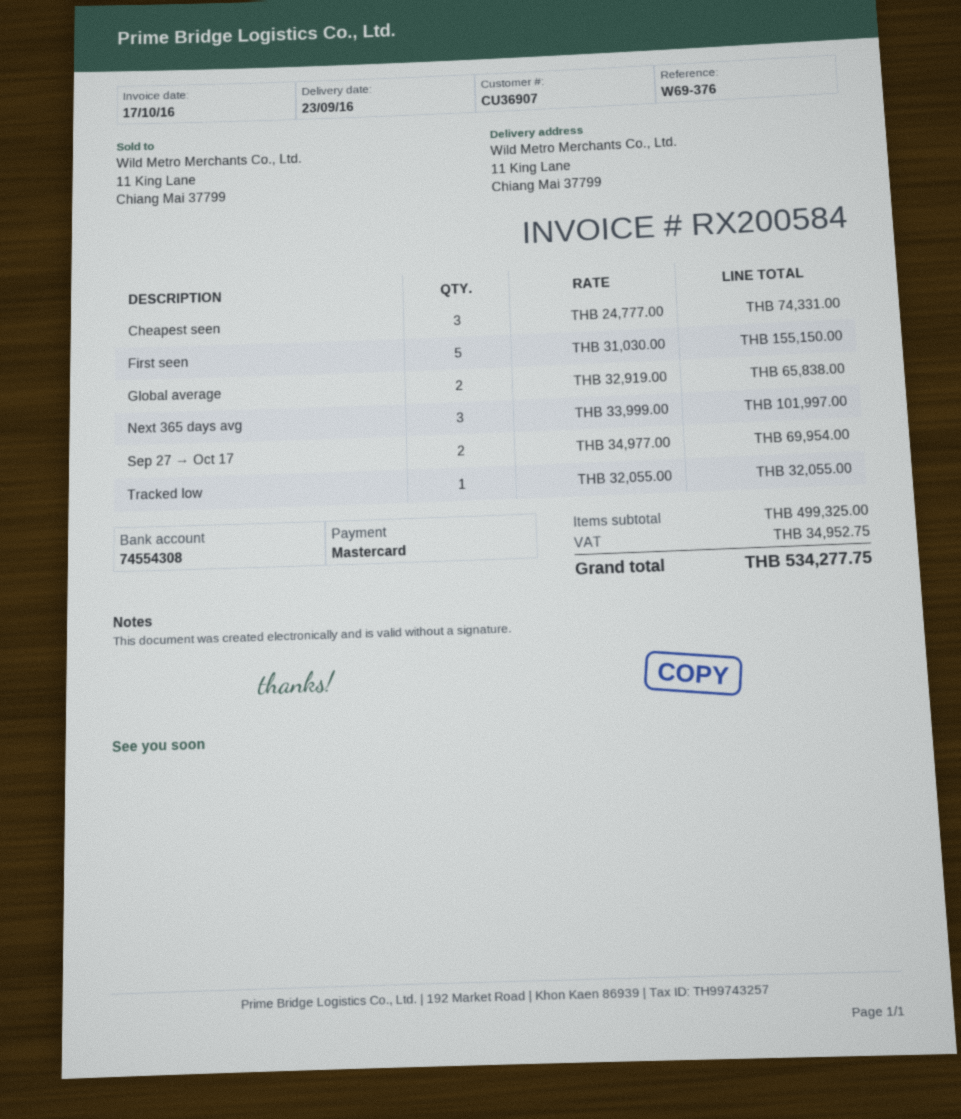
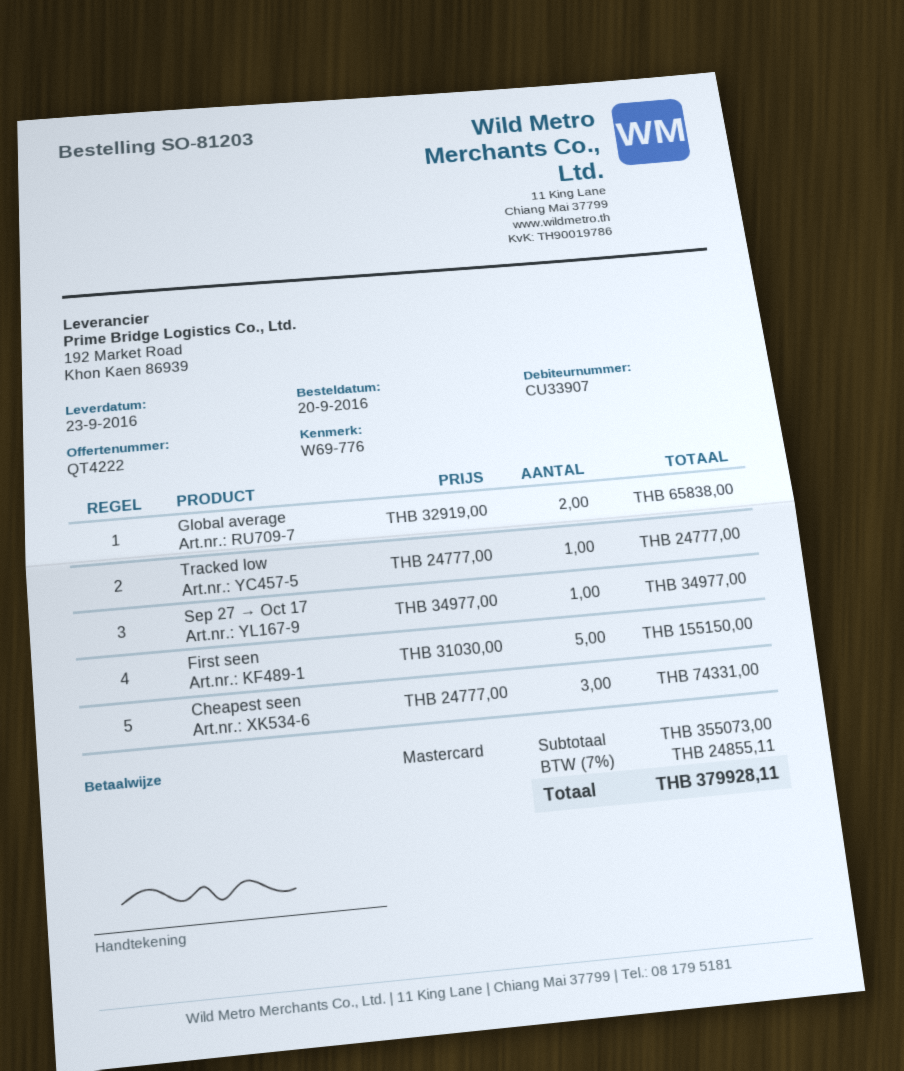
customer number: CU36907 -> CU33907
reference: W69-376 -> W69-776
Next 365 days avg: 3 x 33999.00 = 101997.00 -> none
Sep 27 → Oct 17: 2 x 34977.00 = 69954.00 -> 1 x 34977.00 = 34977.00
Tracked low: 1 x 32055.00 = 32055.00 -> 1 x 24777.00 = 24777.00
subtotal: 499325.00 -> 355073.00
tax: 34952.75 -> 24855.11
total: 534277.75 -> 379928.11

